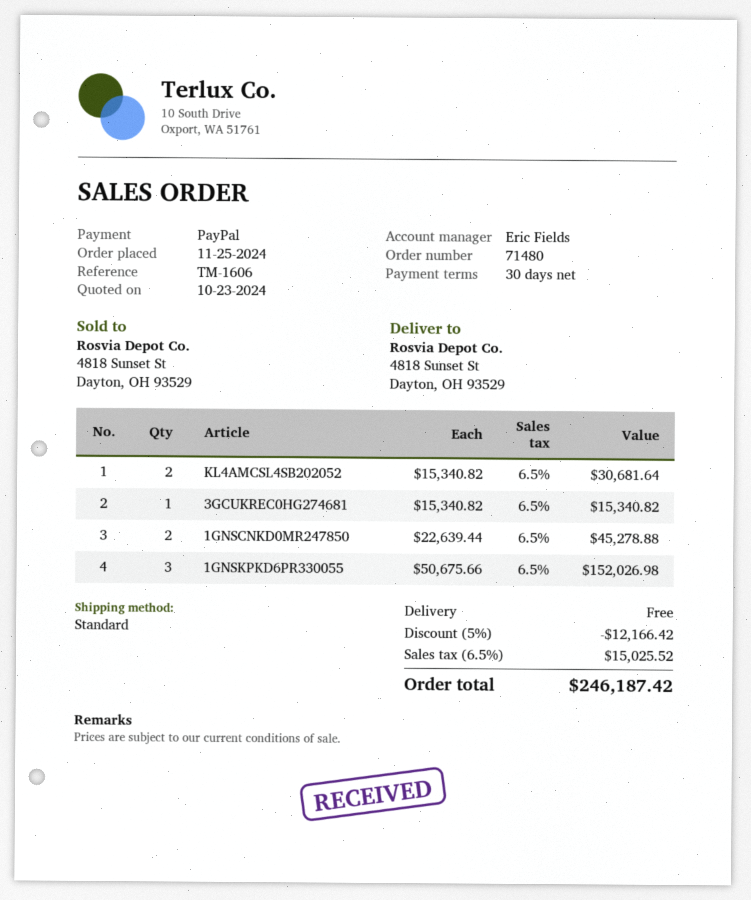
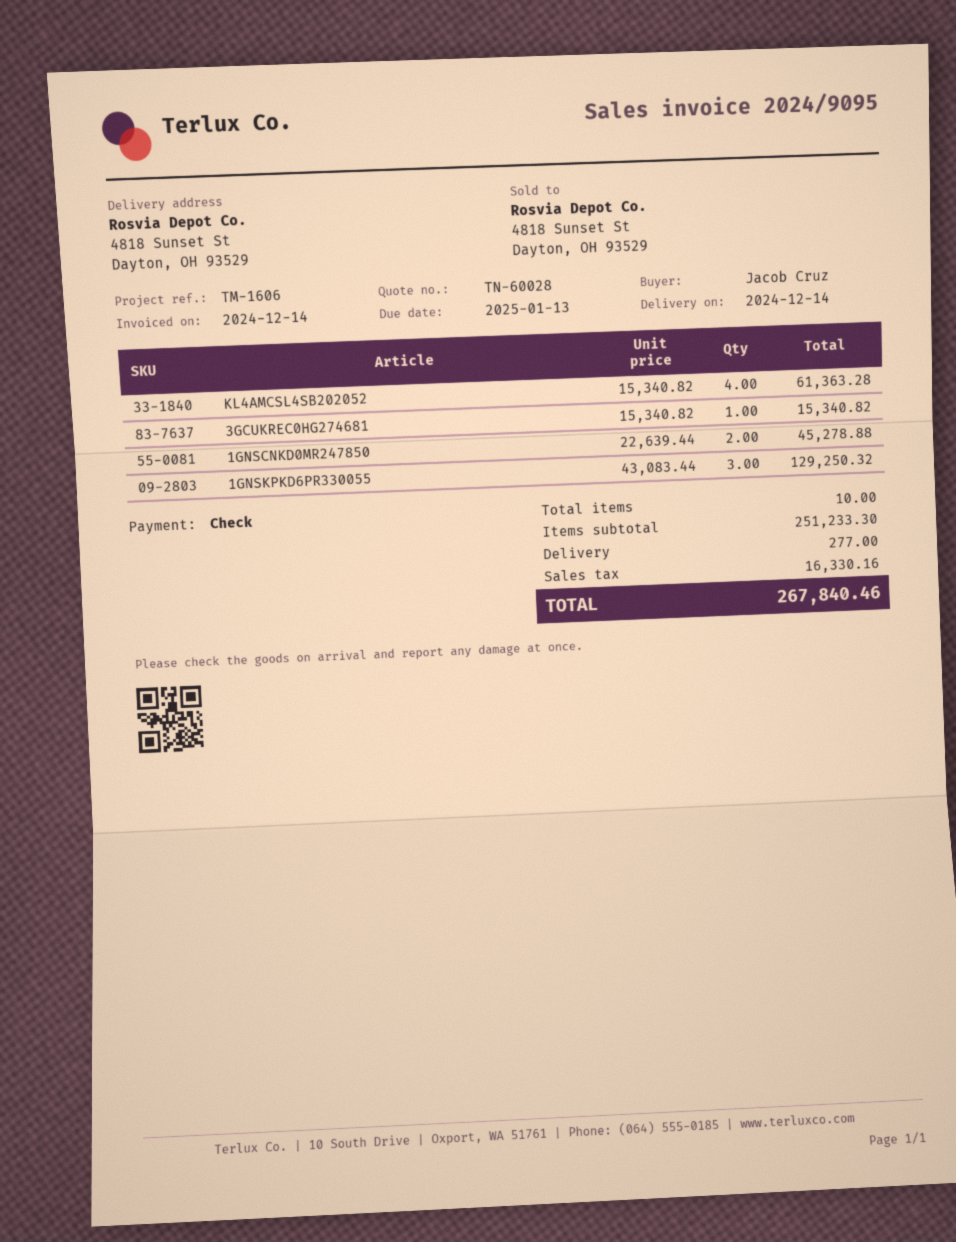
payment method: PayPal -> cheque
KL4AMCSL4SB202052: 2 x 15340.82 = 30681.64 -> 4 x 15340.82 = 61363.28
1GNSKPKD6PR330055: 3 x 50675.66 = 152026.98 -> 3 x 43083.44 = 129250.32
discount: 5% = 12166.42 -> none
shipping: 0.00 -> 277.00
tax: 15025.52 -> 16330.16
total: 246187.42 -> 267840.46

